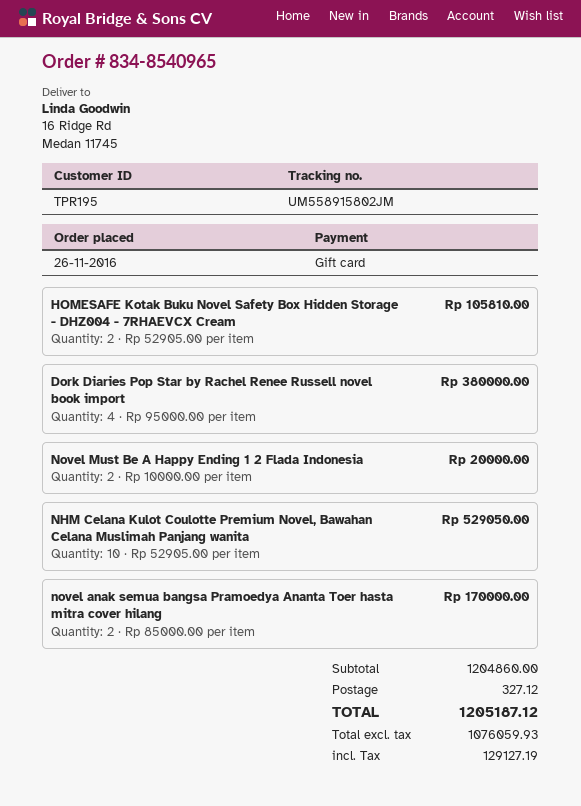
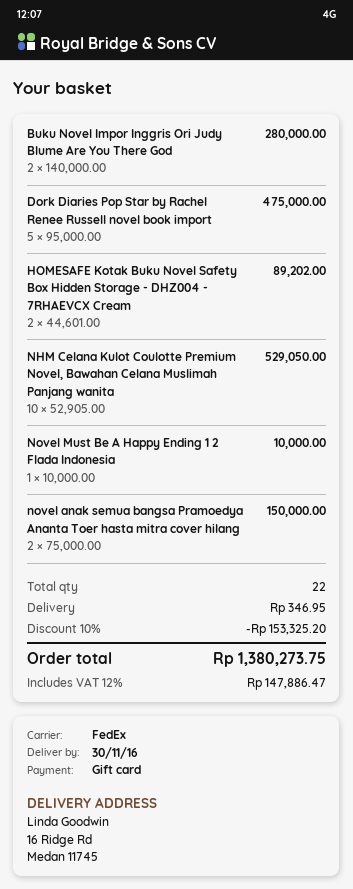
HOMESAFE Kotak Buku Novel Safety Box Hidden Storage - DHZ004 - 7RHAEVCX Cream: 2 x 52905.00 = 105810.00 -> 2 x 44601.00 = 89202.00
Dork Diaries Pop Star by Rachel Renee Russell novel book import: 4 x 95000.00 = 380000.00 -> 5 x 95000.00 = 475000.00
Novel Must Be A Happy Ending 1 2 Flada Indonesia: 2 x 10000.00 = 20000.00 -> 1 x 10000.00 = 10000.00
novel anak semua bangsa Pramoedya Ananta Toer hasta mitra cover hilang: 2 x 85000.00 = 170000.00 -> 2 x 75000.00 = 150000.00
Buku Novel Impor Inggris Ori Judy Blume Are You There God: none -> 2 x 140000.00 = 280000.00
discount: none -> 10% = 153325.20
shipping: 327.12 -> 346.95
tax: 129127.19 -> 147886.47
total: 1205187.12 -> 1380273.75

